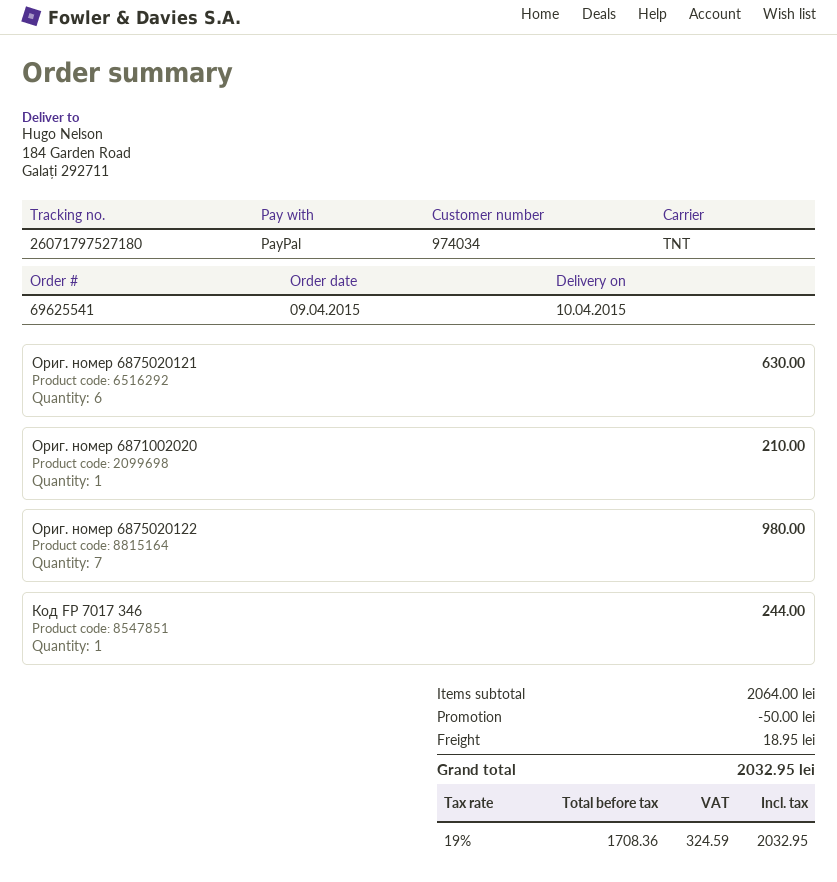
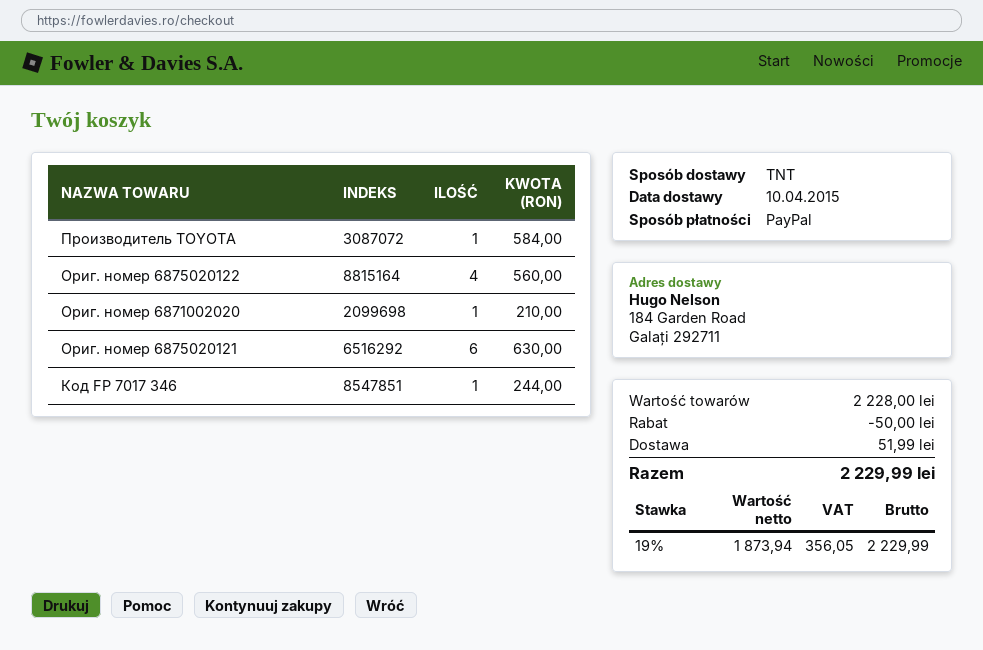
Ориг. номер 6875020122: 7 for 980.00 -> 4 for 560.00
Производитель TOYOTA: none -> 1 for 584.00
subtotal: 2064.00 -> 2228.00
shipping: 18.95 -> 51.99
net: 1708.36 -> 1873.94
tax: 19% = 324.59 -> 19% = 356.05
total: 2032.95 -> 2229.99

